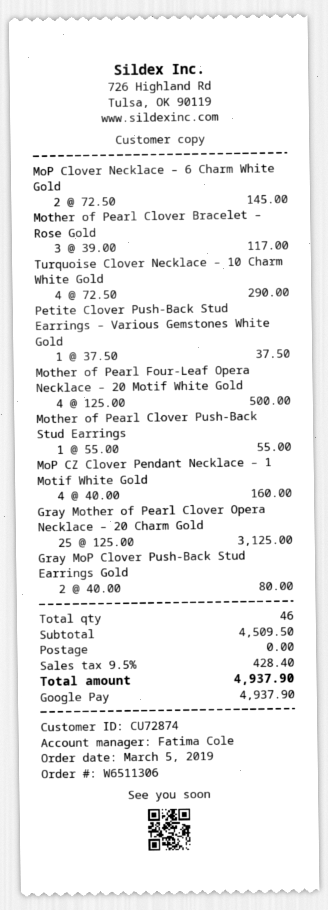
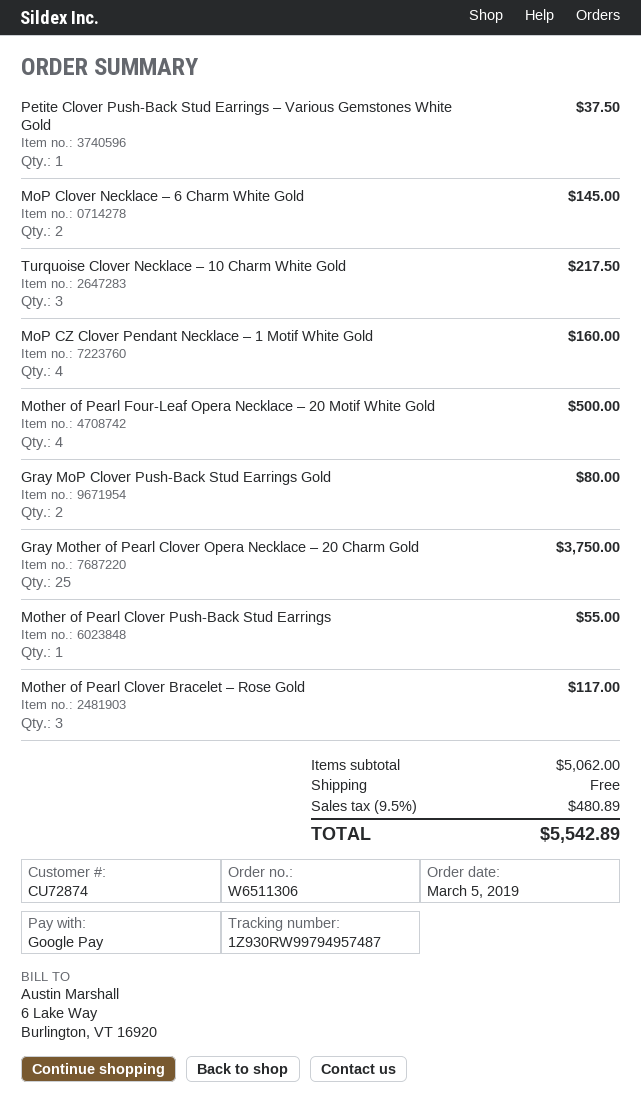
Turquoise Clover Necklace – 10 Charm White Gold: 4 for 290.00 -> 3 for 217.50
Gray Mother of Pearl Clover Opera Necklace – 20 Charm Gold: 25 for 3125.00 -> 25 for 3750.00
subtotal: 4509.50 -> 5062.00
tax: 9.5% = 428.40 -> 9.5% = 480.89
total: 4937.90 -> 5542.89

